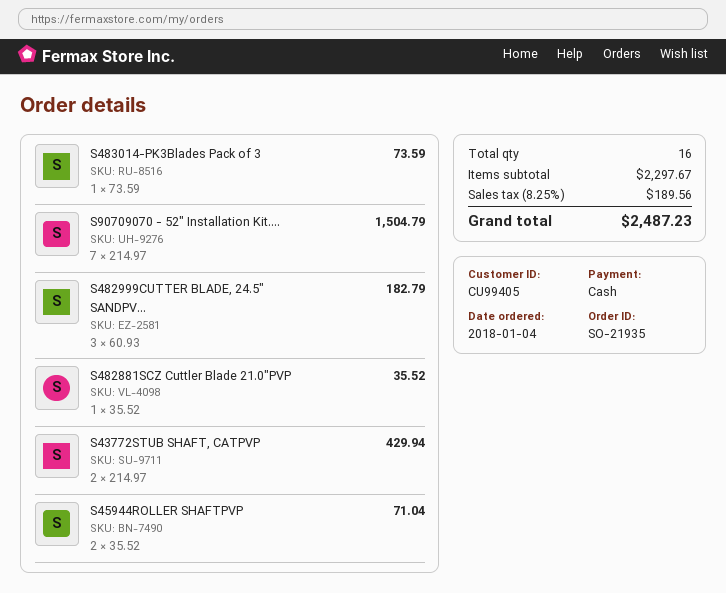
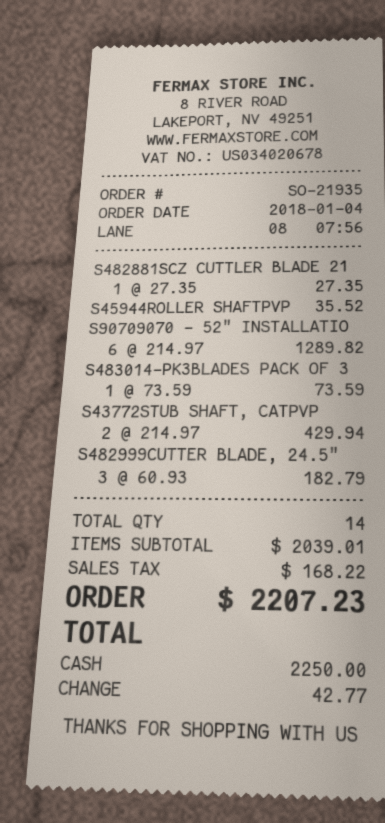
S90709070 - 52" Installation Kit....: 7 x 214.97 = 1504.79 -> 6 x 214.97 = 1289.82
S482881SCZ Cuttler Blade 21.0"PVP: 1 x 35.52 = 35.52 -> 1 x 27.35 = 27.35
S45944ROLLER SHAFTPVP: 2 x 35.52 = 71.04 -> 1 x 35.52 = 35.52
total quantity: 16 -> 14
subtotal: 2297.67 -> 2039.01
tax: 189.56 -> 168.22
total: 2487.23 -> 2207.23

